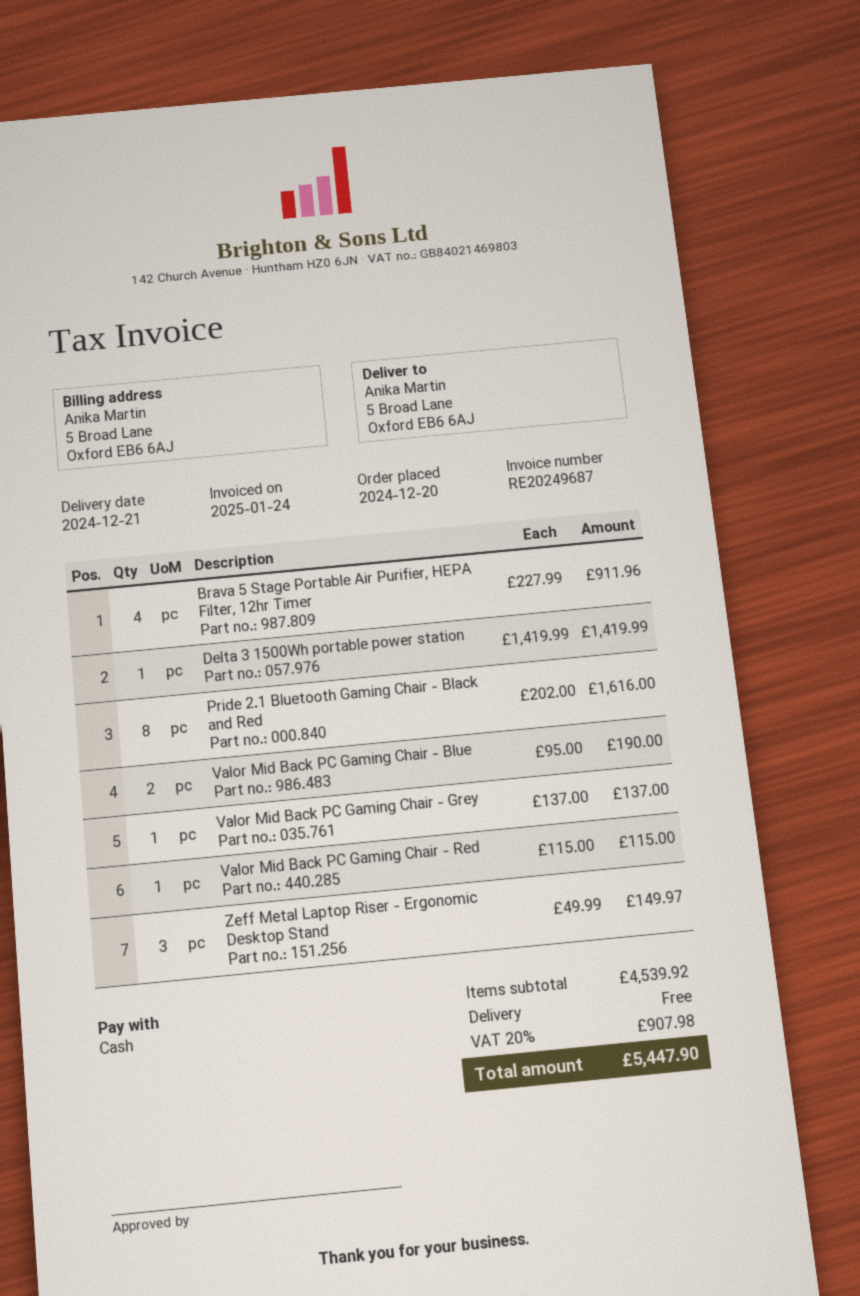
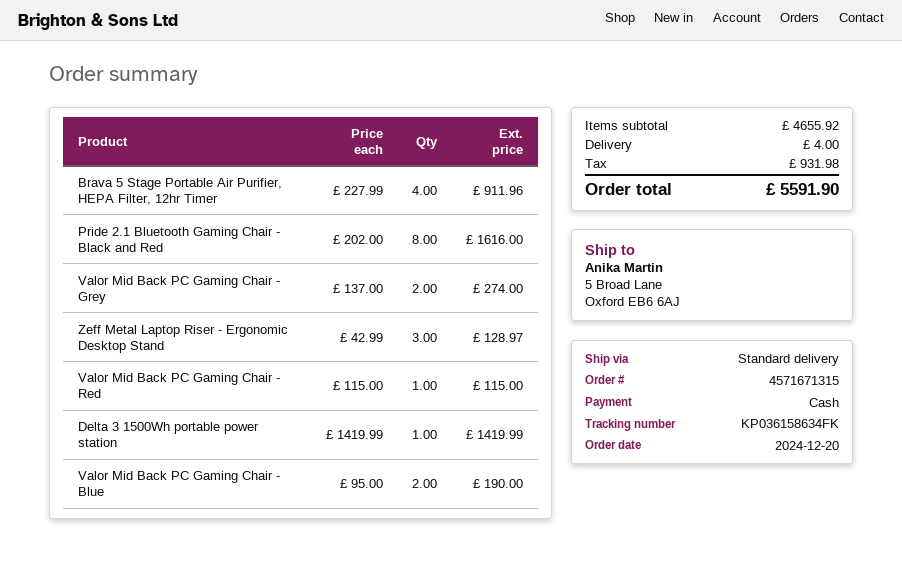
Valor Mid Back PC Gaming Chair - Grey: 1 x 137.00 = 137.00 -> 2 x 137.00 = 274.00
Zeff Metal Laptop Riser - Ergonomic Desktop Stand: 3 x 49.99 = 149.97 -> 3 x 42.99 = 128.97
subtotal: 4539.92 -> 4655.92
shipping: 0.00 -> 4.00
tax: 907.98 -> 931.98
total: 5447.90 -> 5591.90

